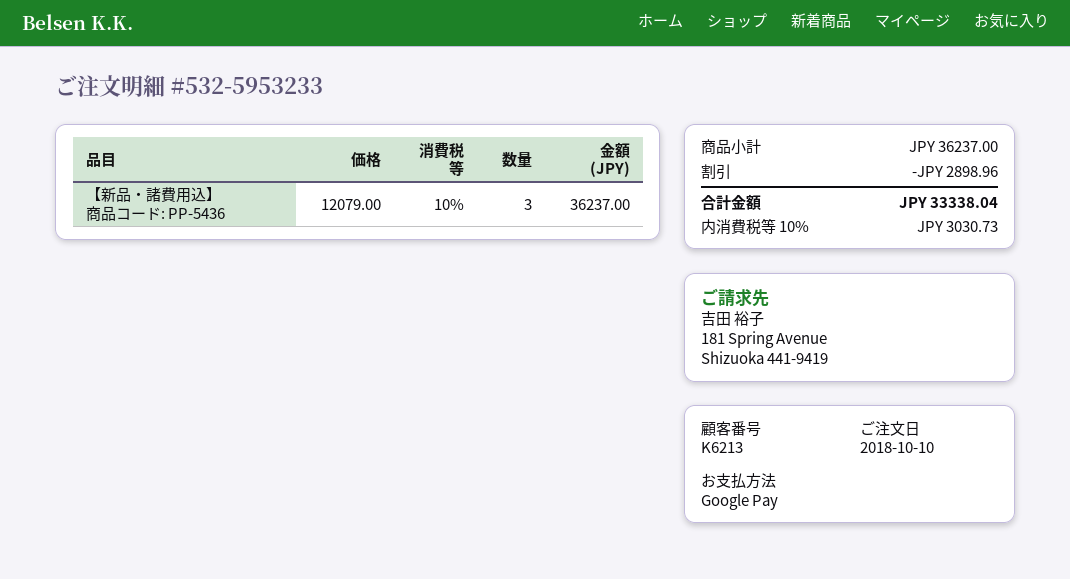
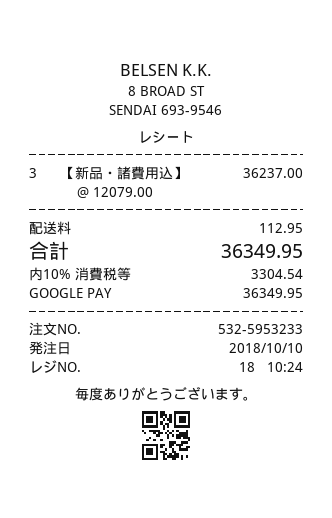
discount: 2898.96 -> none
shipping: none -> 112.95
tax: 10% = 3030.73 -> 10% = 3304.54
total: 33338.04 -> 36349.95

